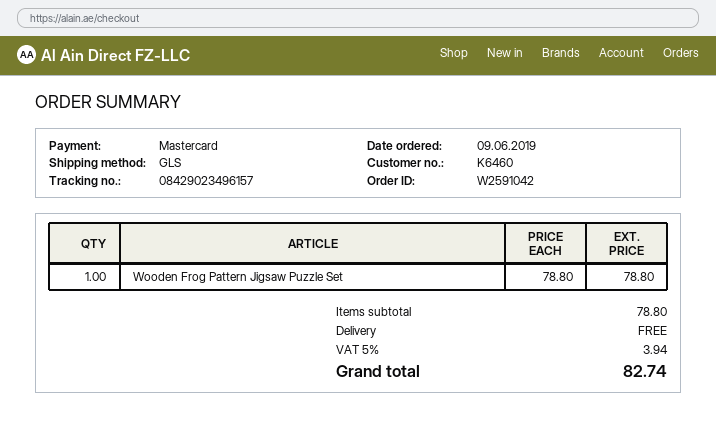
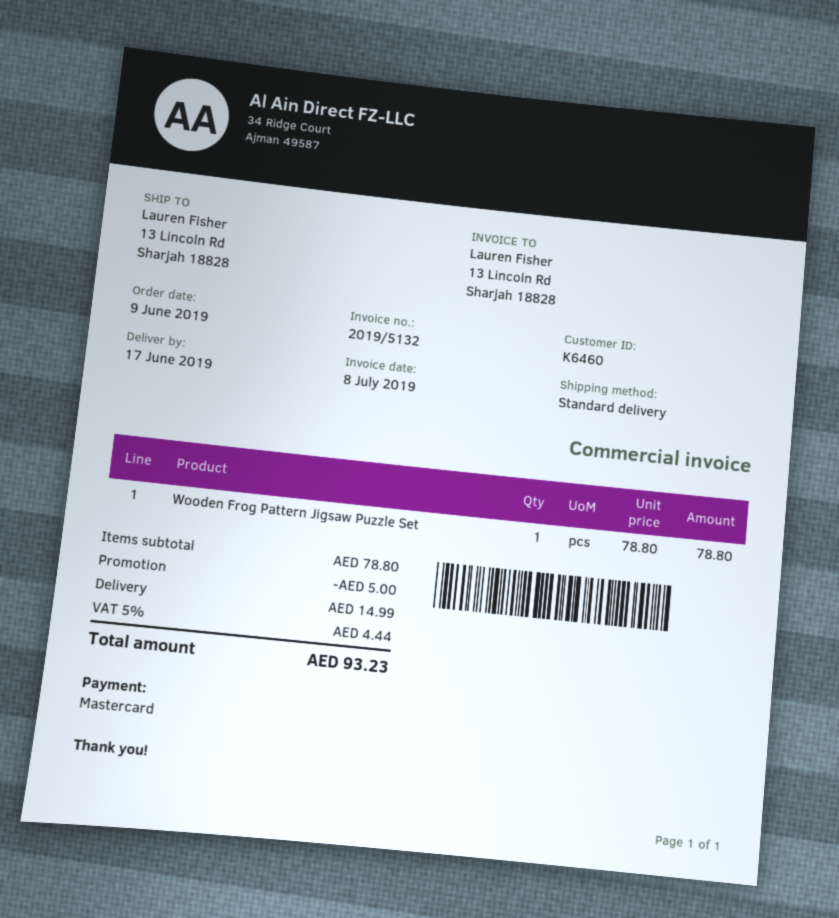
shipping method: GLS -> standard
discount: none -> 5.00
shipping: 0.00 -> 14.99
tax: 5% = 3.94 -> 5% = 4.44
total: 82.74 -> 93.23

